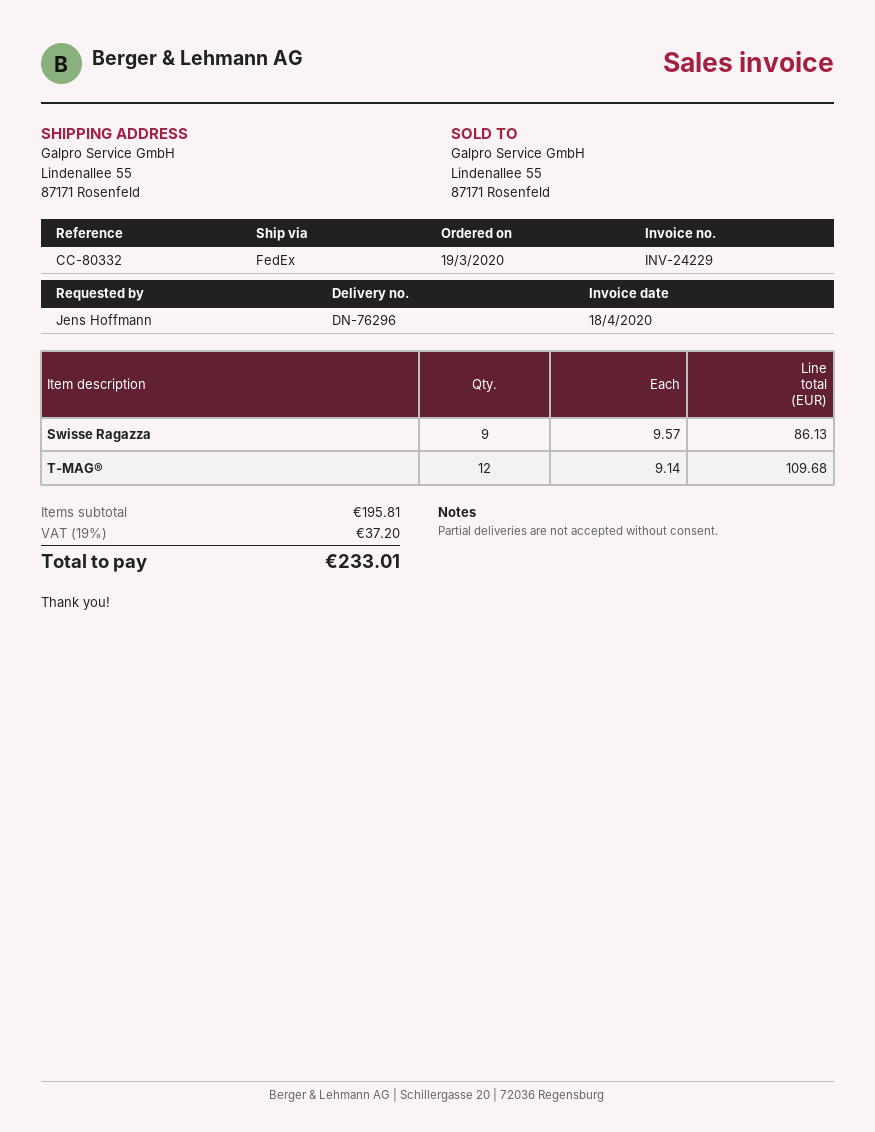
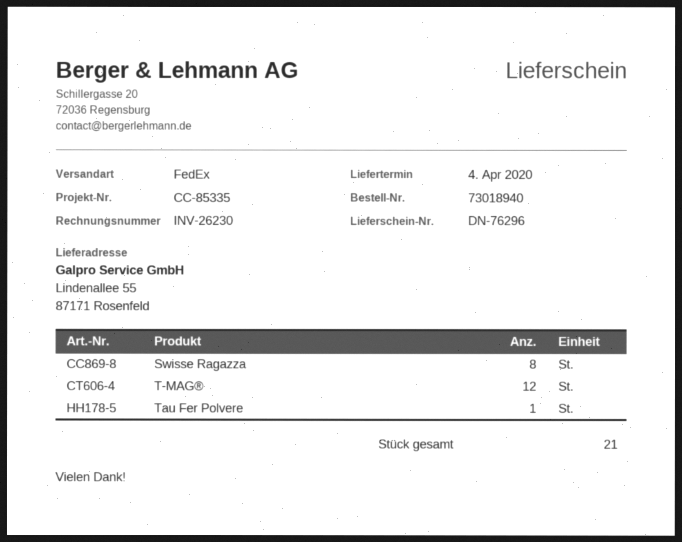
invoice number: INV-24229 -> INV-26230
reference: CC-80332 -> CC-85335
Swisse Ragazza: 9 -> 8
Tau Fer Polvere: none -> 1

